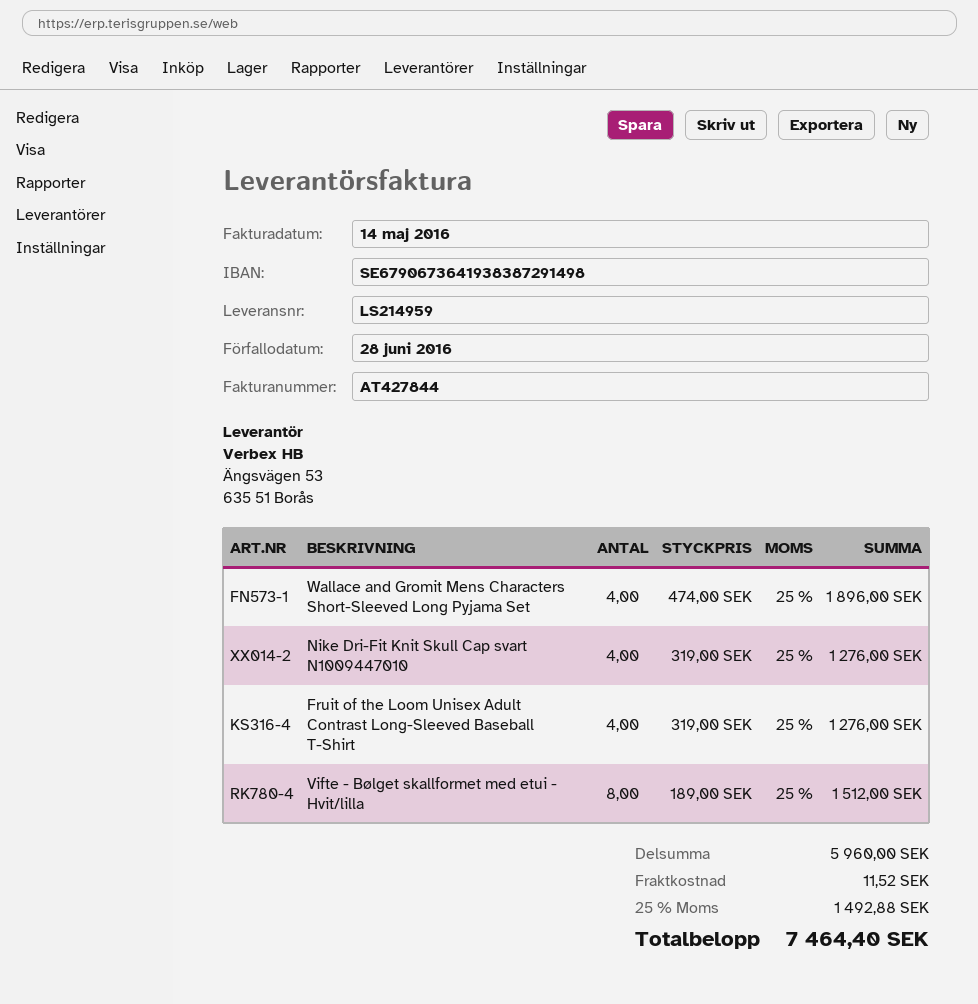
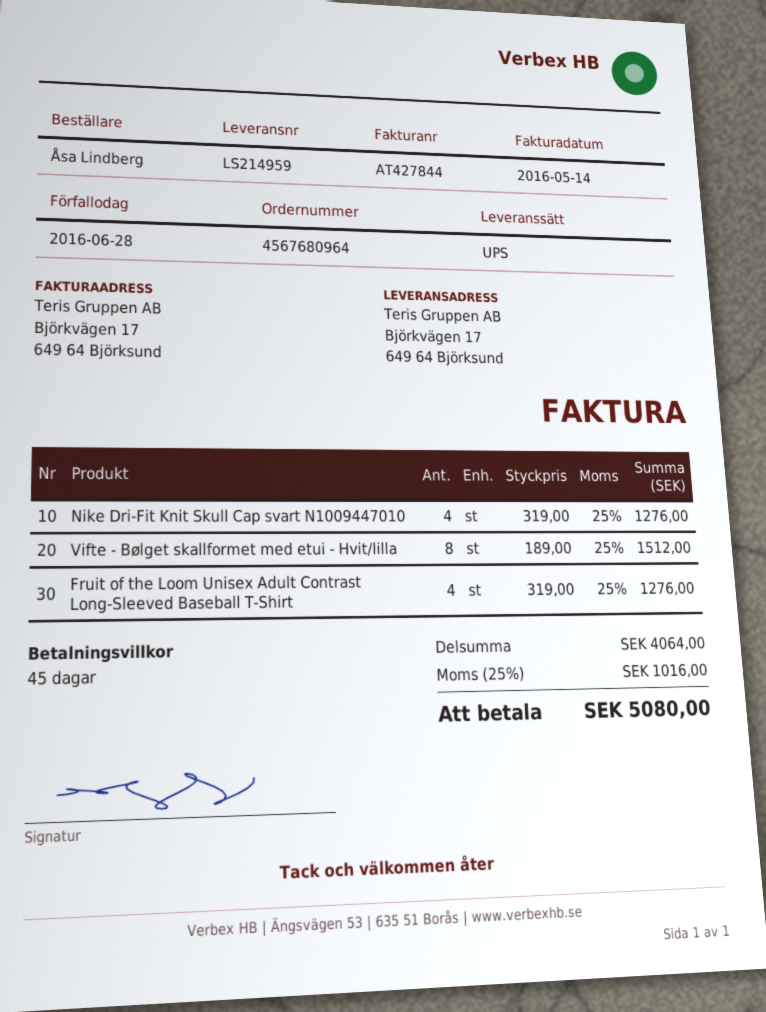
Wallace and Gromit Mens Characters Short-Sleeved Long Pyjama Set: 4 x 474.00 = 1896.00 -> none
subtotal: 5960.00 -> 4064.00
shipping: 11.52 -> none
tax: 25% = 1492.88 -> 25% = 1016.00
total: 7464.40 -> 5080.00

